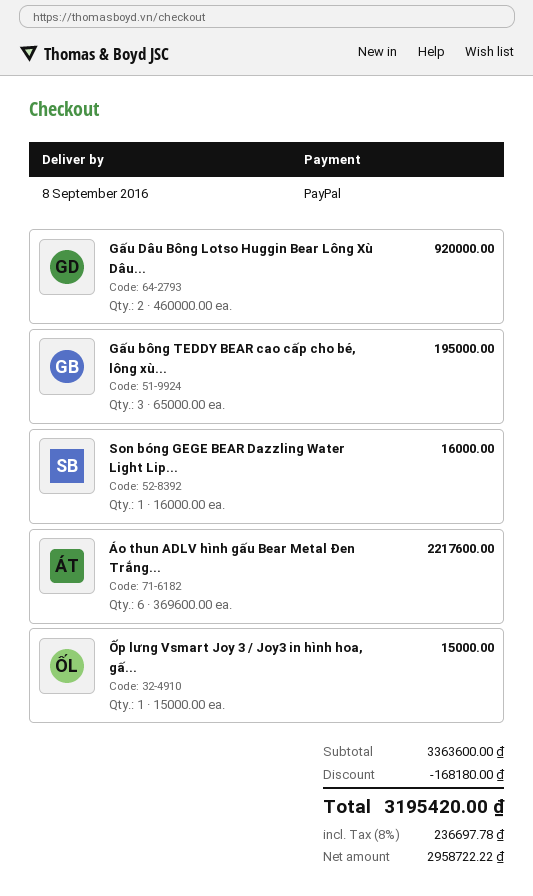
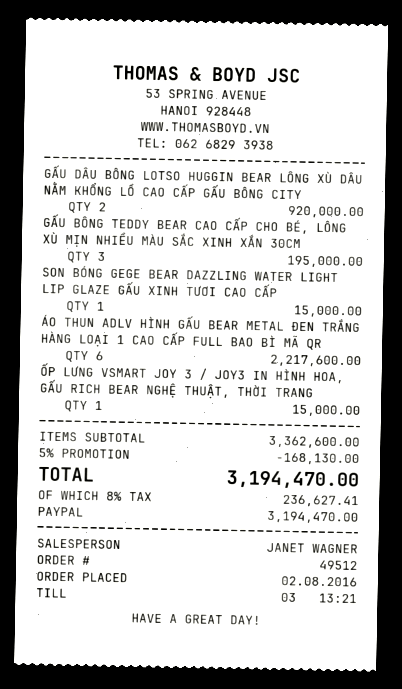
Son bóng GEGE BEAR Dazzling Water Light Lip...: 1 for 16000.00 -> 1 for 15000.00
subtotal: 3363600.00 -> 3362600.00
discount: 168180.00 -> 168130.00
tax: 8% = 236697.78 -> 8% = 236627.41
total: 3195420.00 -> 3194470.00

